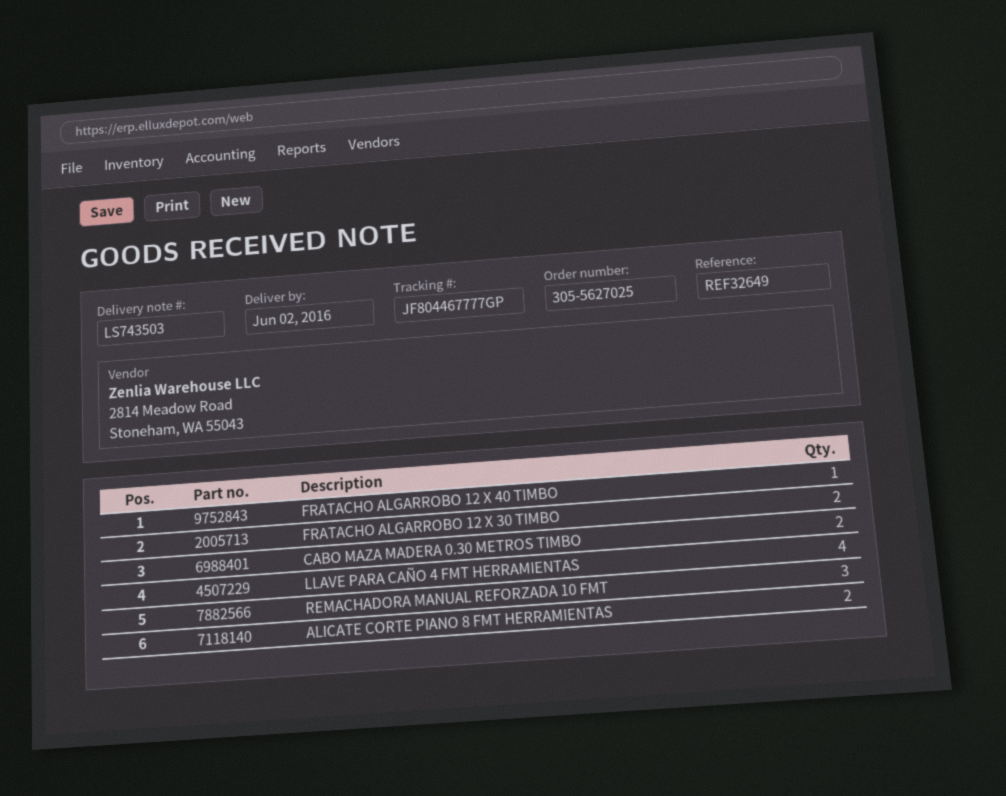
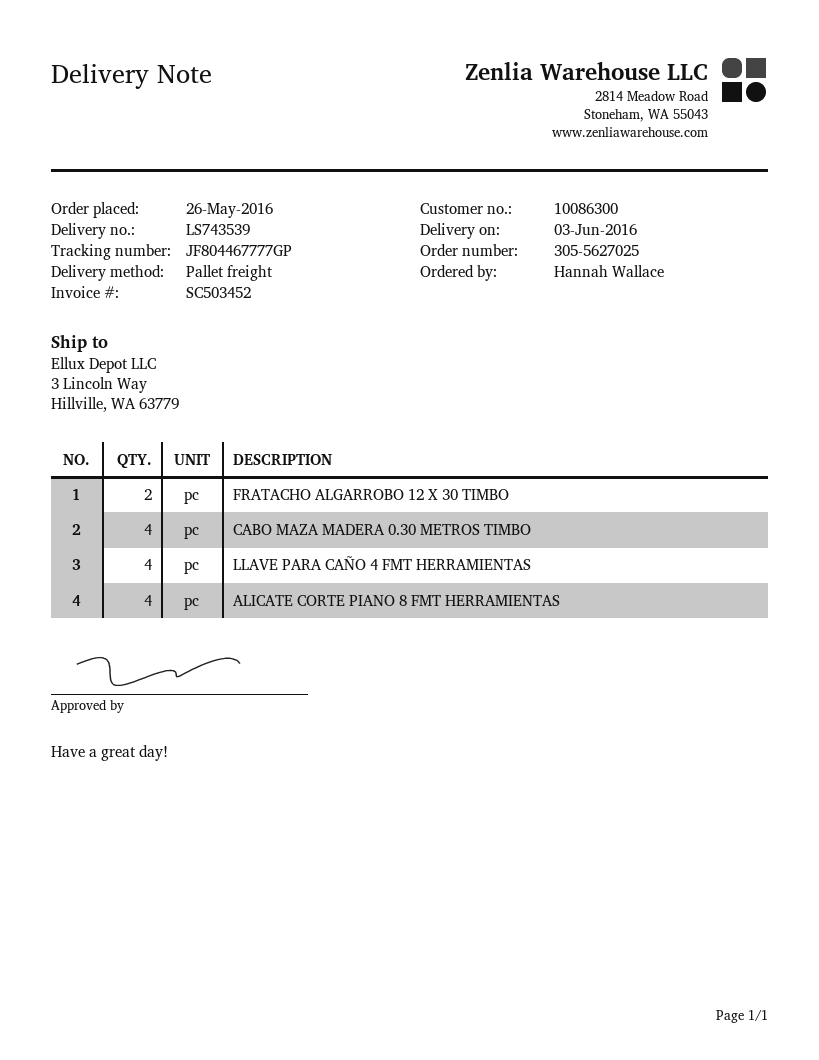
delivery note number: LS743503 -> LS743539
delivery date: 2016-06-02 -> 2016-06-03
FRATACHO ALGARROBO 12 X 40 TIMBO: 1 -> none
CABO MAZA MADERA 0.30 METROS TIMBO: 2 -> 4
REMACHADORA MANUAL REFORZADA 10 FMT: 3 -> none
ALICATE CORTE PIANO 8 FMT HERRAMIENTAS: 2 -> 4

